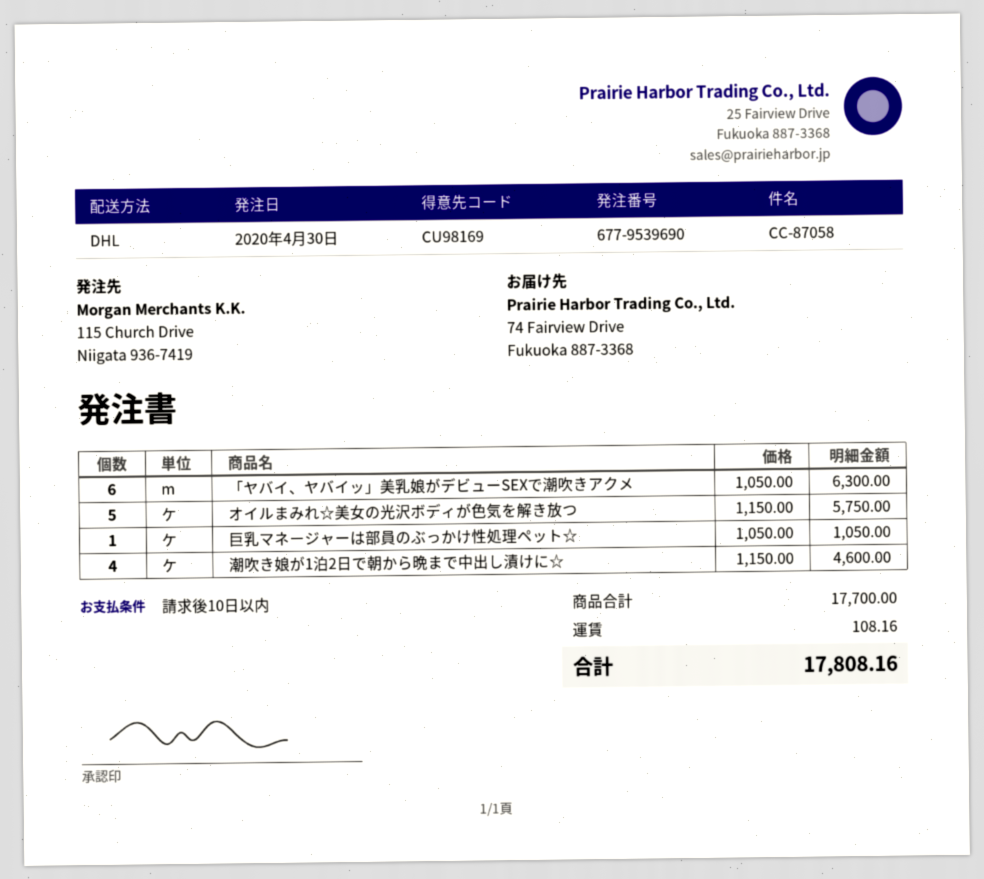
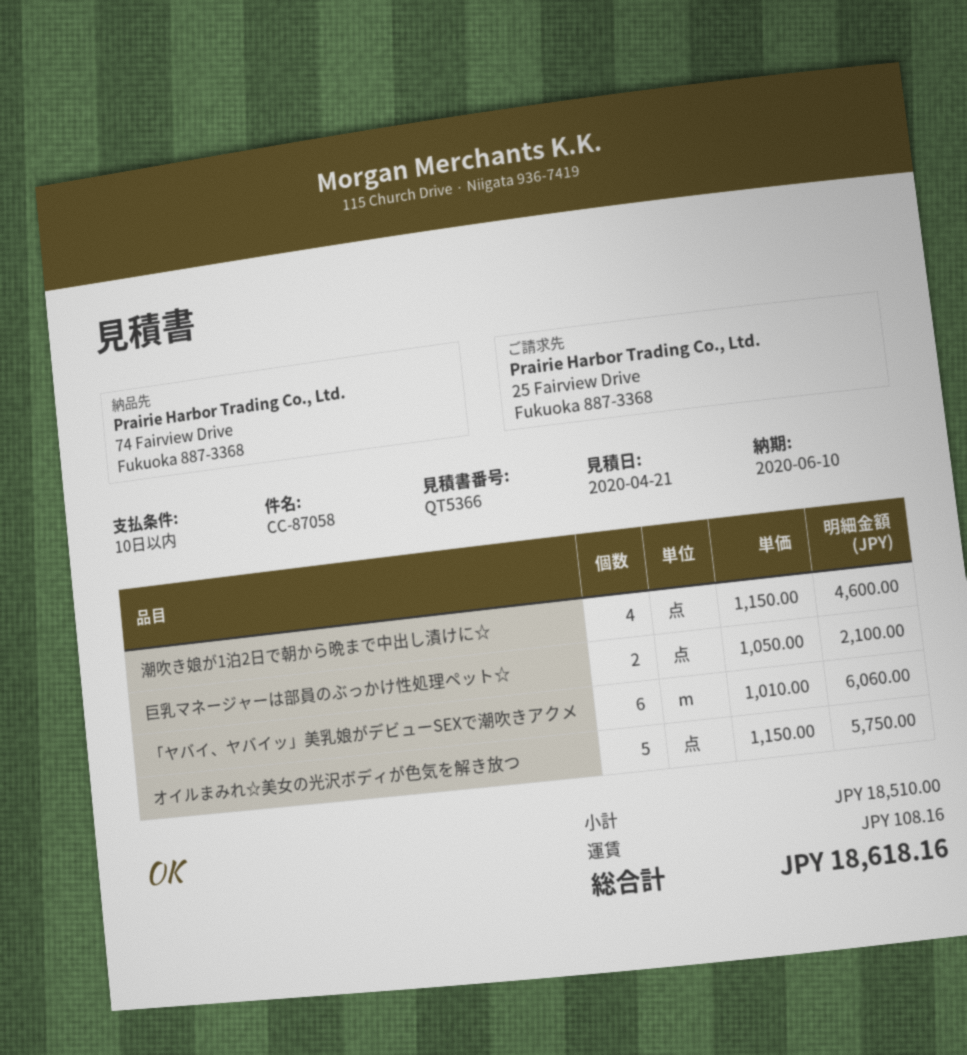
「ヤバイ、ヤバイッ」美乳娘がデビューSEXで潮吹きアクメ: 6 x 1050.00 = 6300.00 -> 6 x 1010.00 = 6060.00
巨乳マネージャーは部員のぶっかけ性処理ペット☆: 1 x 1050.00 = 1050.00 -> 2 x 1050.00 = 2100.00
subtotal: 17700.00 -> 18510.00
total: 17808.16 -> 18618.16

